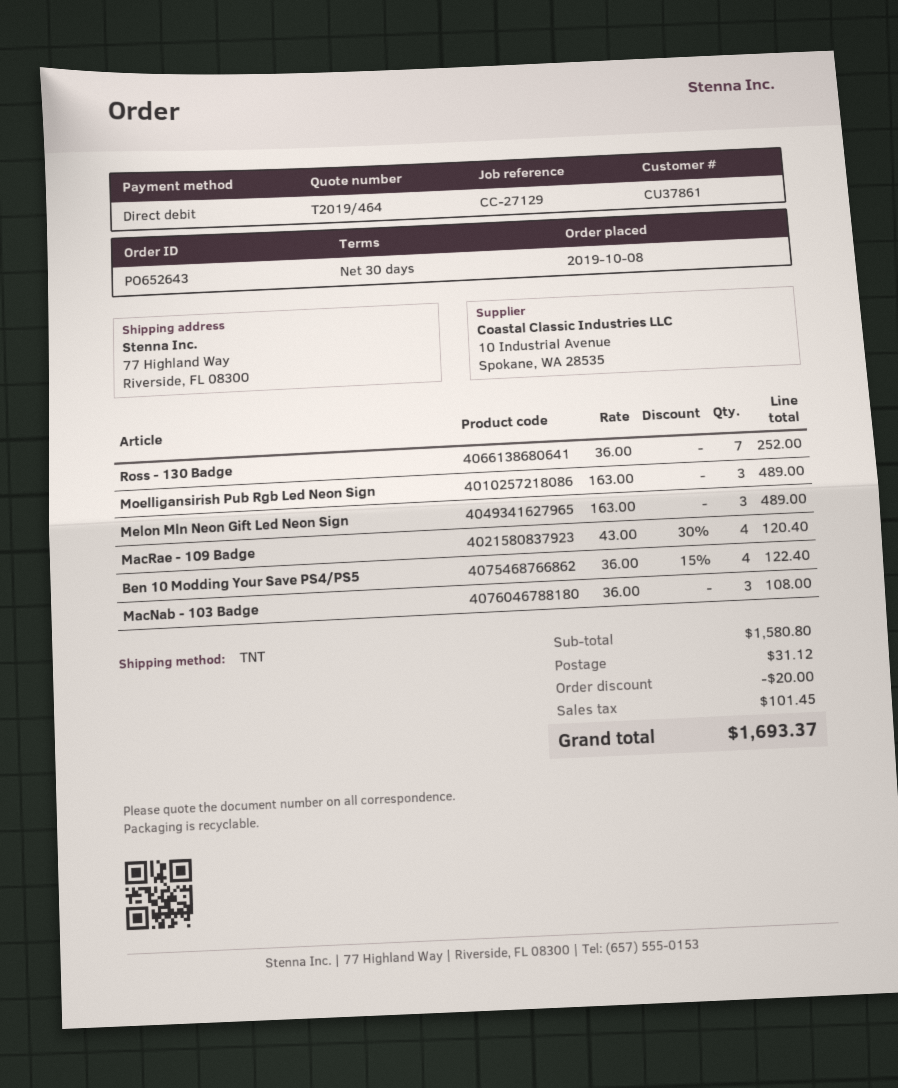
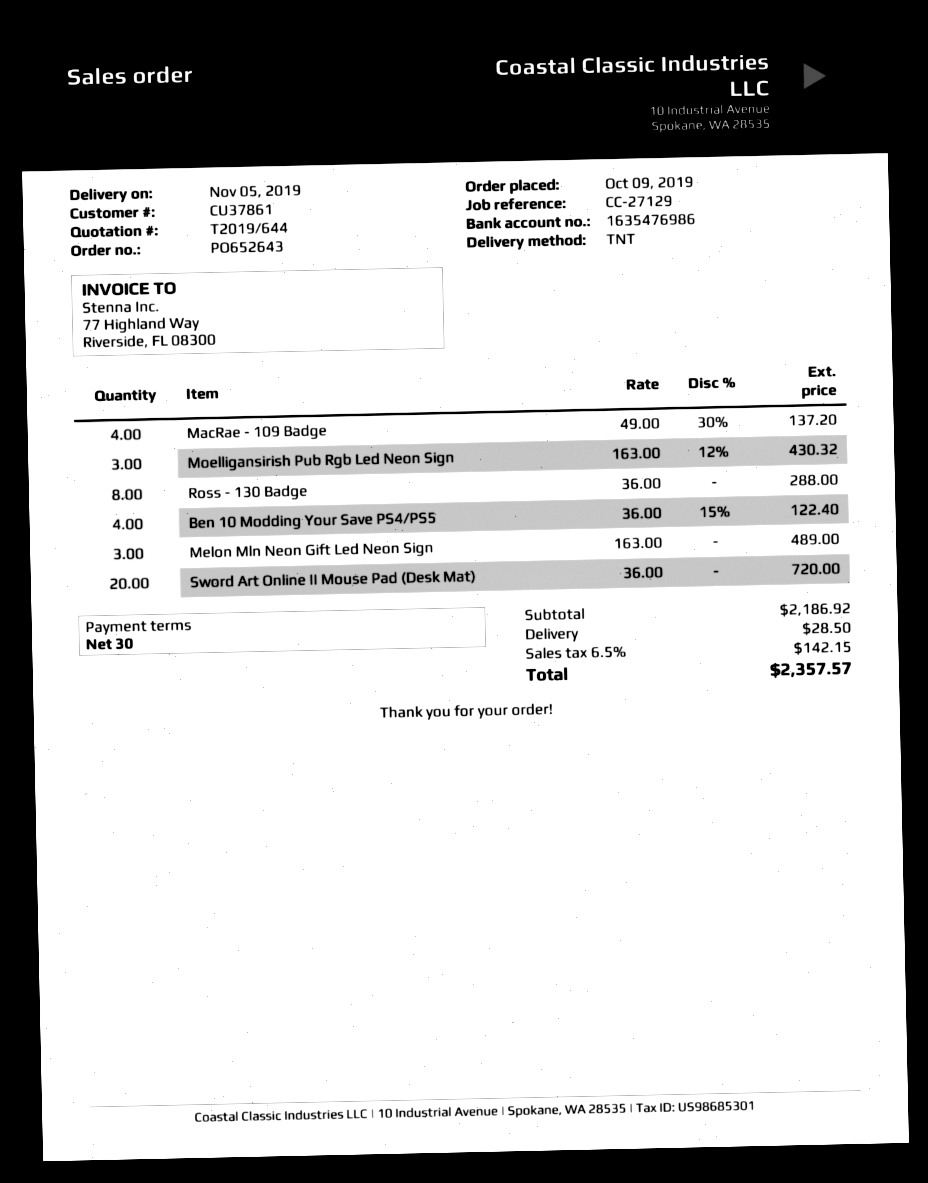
quote number: T2019/464 -> T2019/644
order date: 2019-10-08 -> 2019-10-09
Ross - 130 Badge: 7 x 36.00 = 252.00 -> 8 x 36.00 = 288.00
Moelligansirish Pub Rgb Led Neon Sign: 3 x 163.00 = 489.00 -> 3 x 163.00 - 12% = 430.32
MacRae - 109 Badge: 4 x 43.00 - 30% = 120.40 -> 4 x 49.00 - 30% = 137.20
MacNab - 103 Badge: 3 x 36.00 = 108.00 -> none
Sword Art Online II Mouse Pad (Desk Mat): none -> 20 x 36.00 = 720.00
subtotal: 1580.80 -> 2186.92
discount: 20.00 -> none
shipping: 31.12 -> 28.50
tax: 101.45 -> 142.15
total: 1693.37 -> 2357.57

